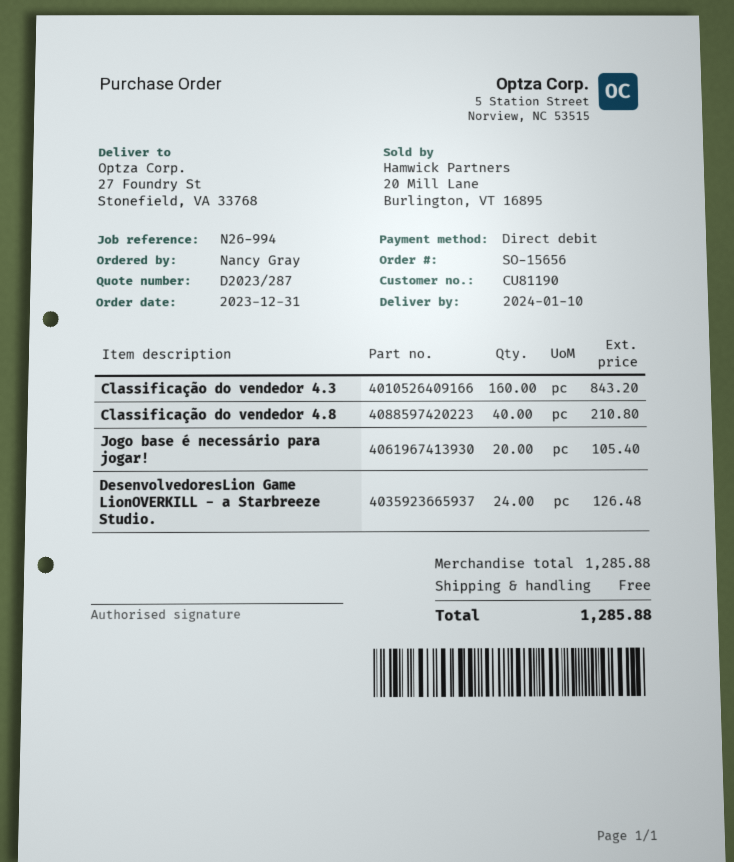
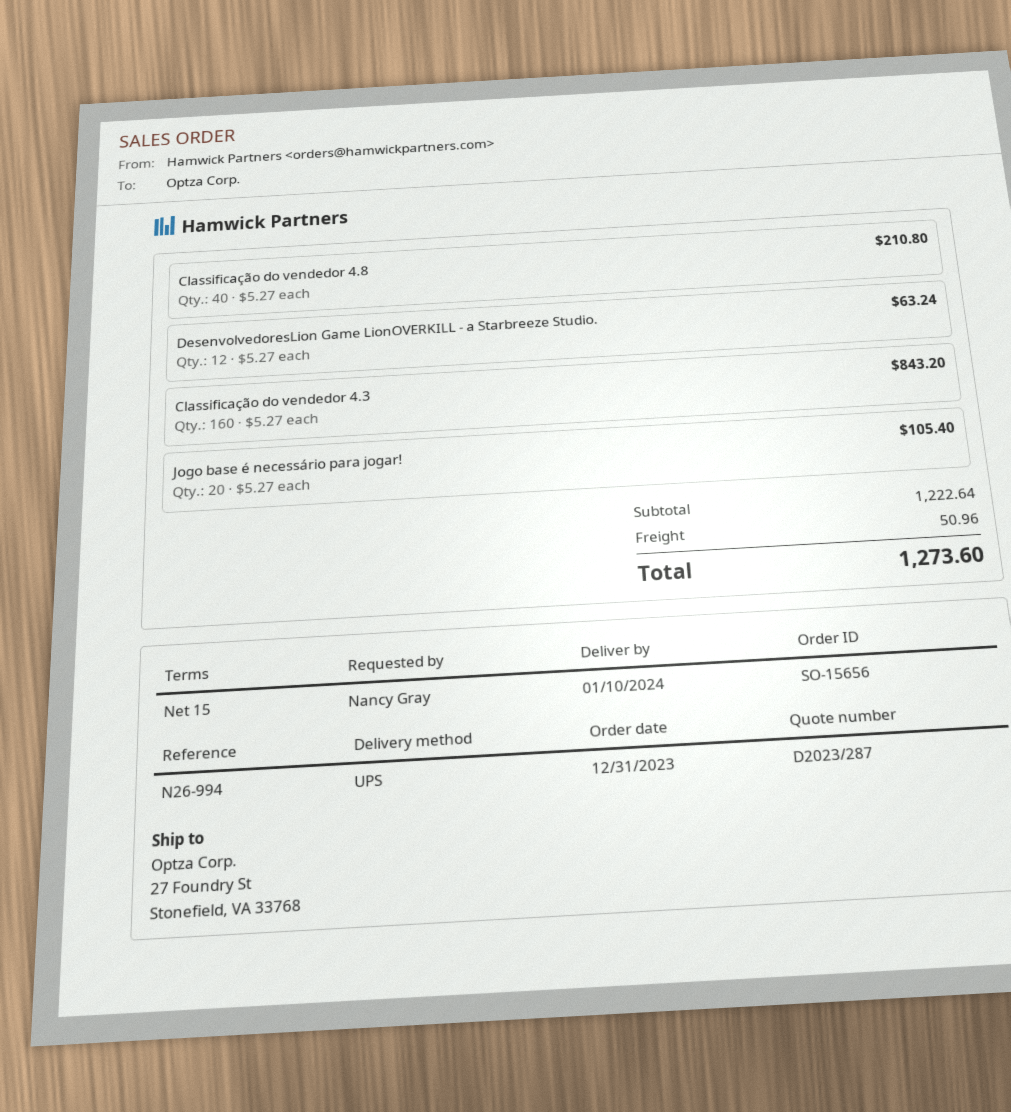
DesenvolvedoresLion Game LionOVERKILL - a Starbreeze Studio.: 24 for 126.48 -> 12 for 63.24
subtotal: 1285.88 -> 1222.64
shipping: 0.00 -> 50.96
total: 1285.88 -> 1273.60

